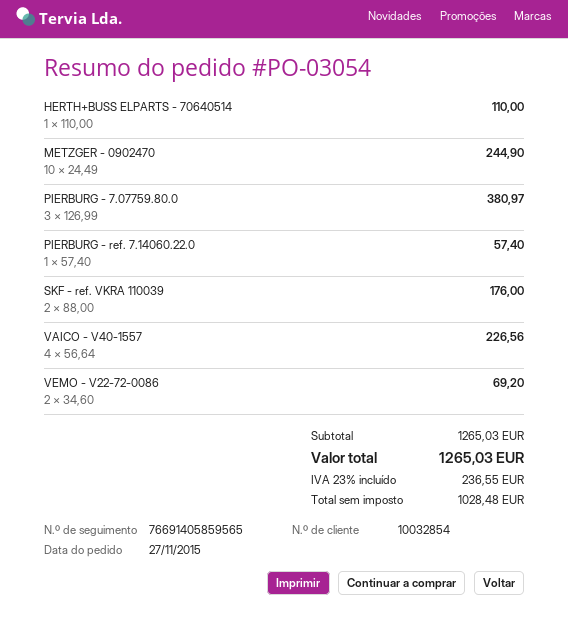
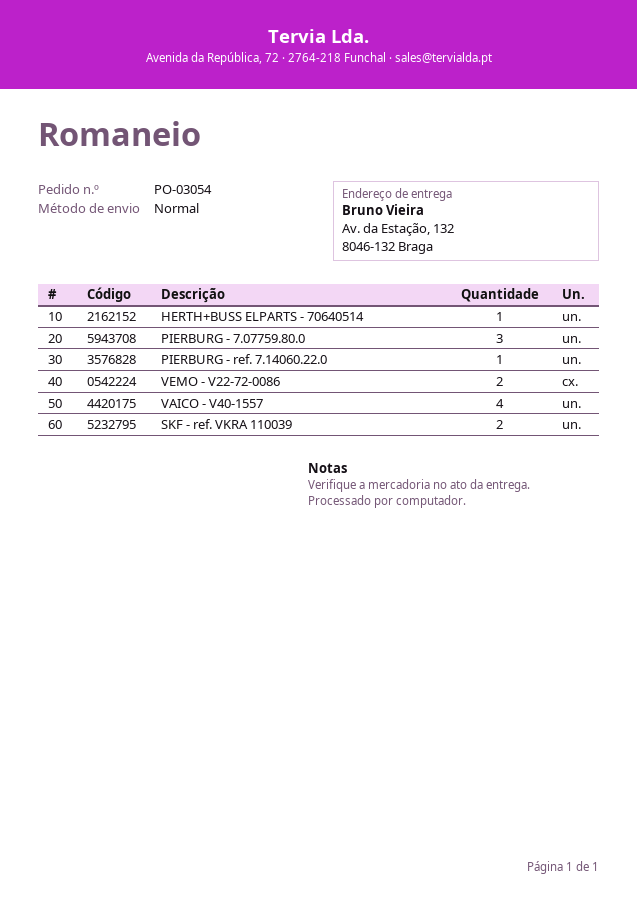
METZGER - 0902470: 10 -> none

